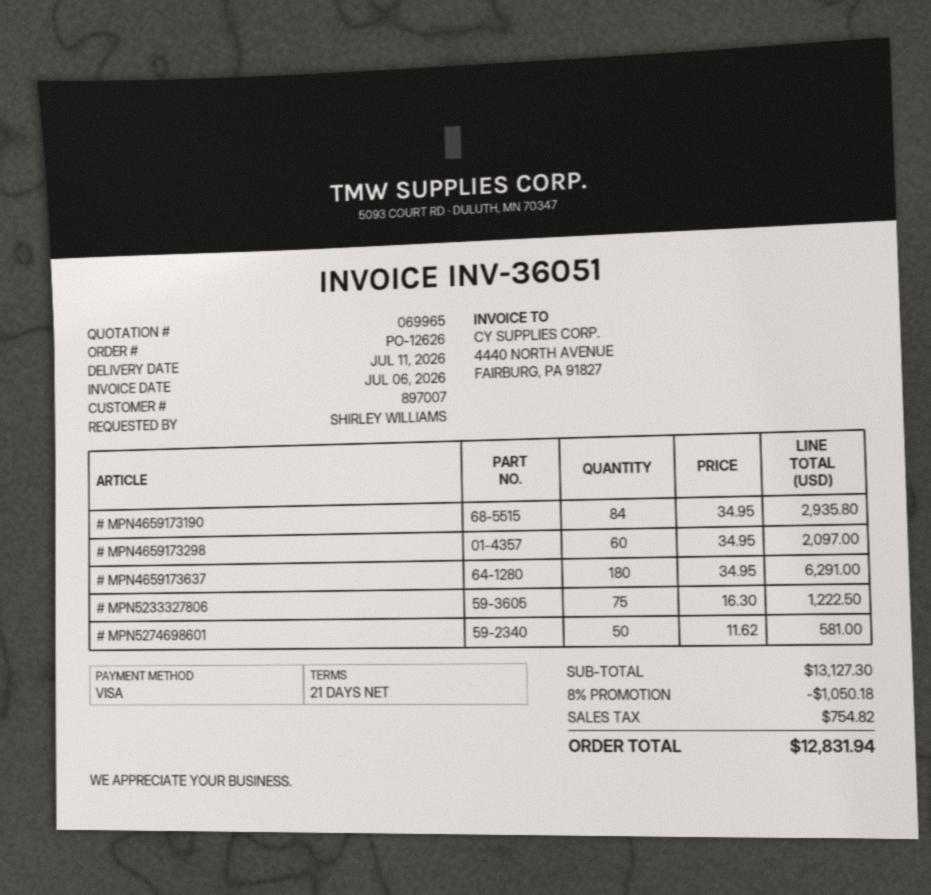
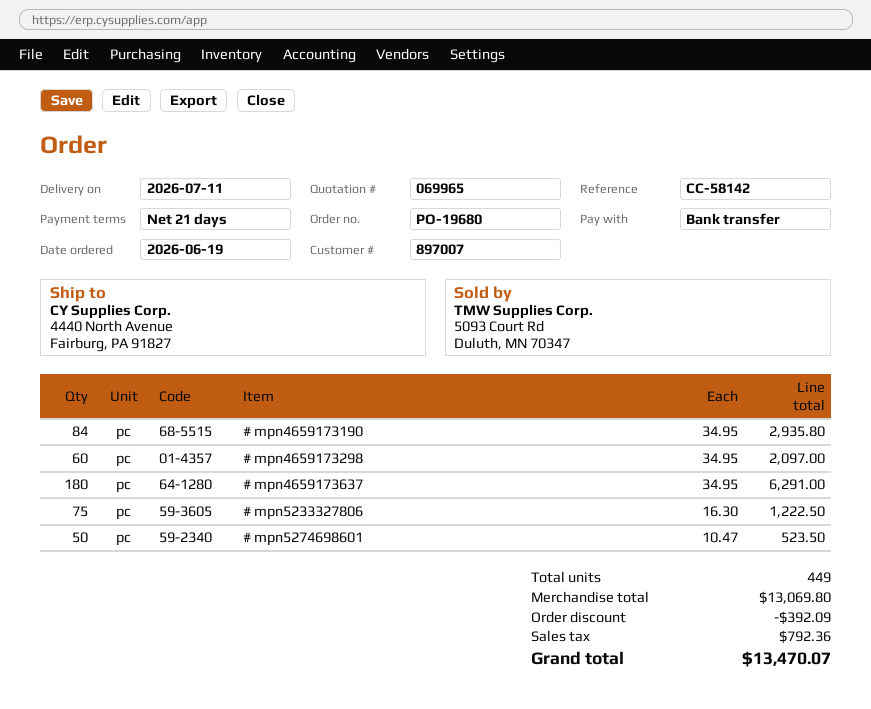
order number: PO-12626 -> PO-19680
payment method: Visa -> bank transfer
# MPN5274698601: 50 x 11.62 = 581.00 -> 50 x 10.47 = 523.50
subtotal: 13127.30 -> 13069.80
discount: 1050.18 -> 392.09
tax: 754.82 -> 792.36
total: 12831.94 -> 13470.07

